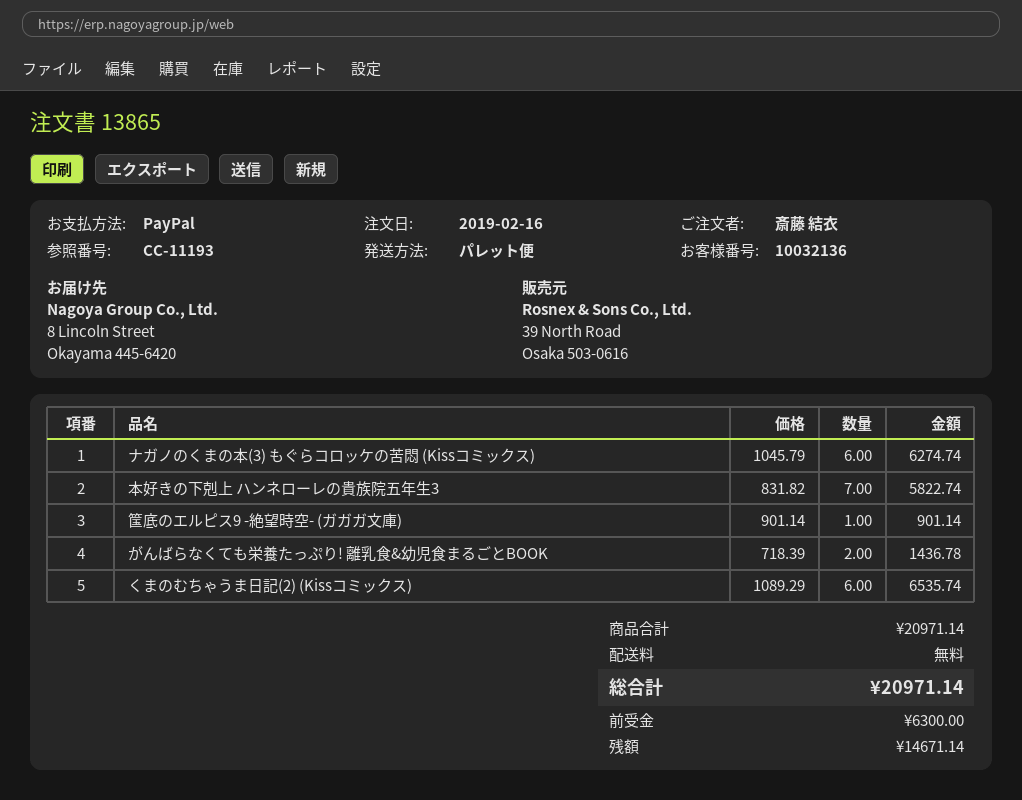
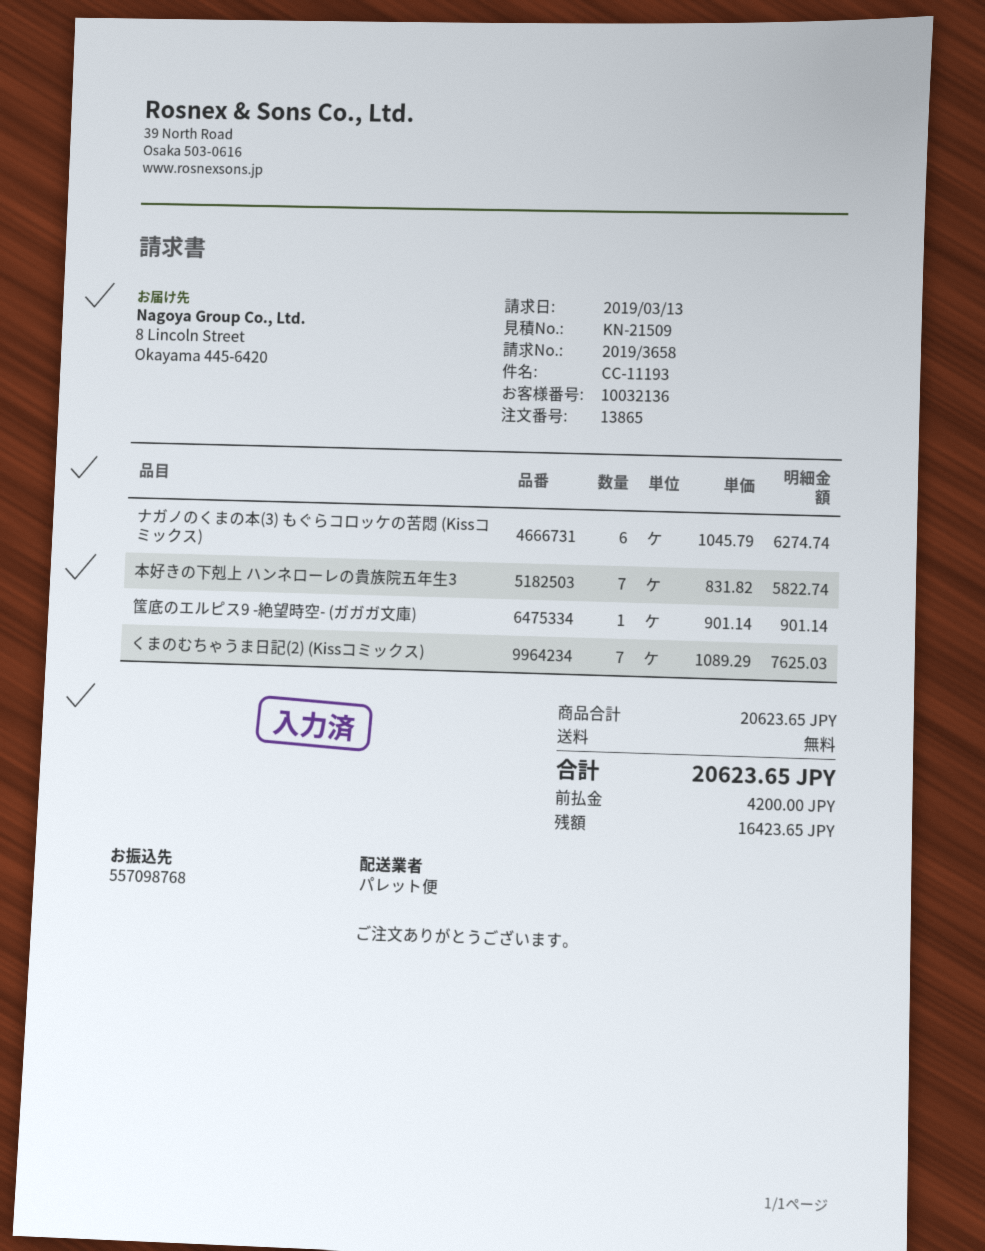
がんばらなくても栄養たっぷり! 離乳食&幼児食まるごとBOOK: 2 x 718.39 = 1436.78 -> none
くまのむちゃうま日記(2) (Kissコミックス): 6 x 1089.29 = 6535.74 -> 7 x 1089.29 = 7625.03
subtotal: 20971.14 -> 20623.65
total: 20971.14 -> 20623.65
deposit: 6300.00 -> 4200.00
balance: 14671.14 -> 16423.65

